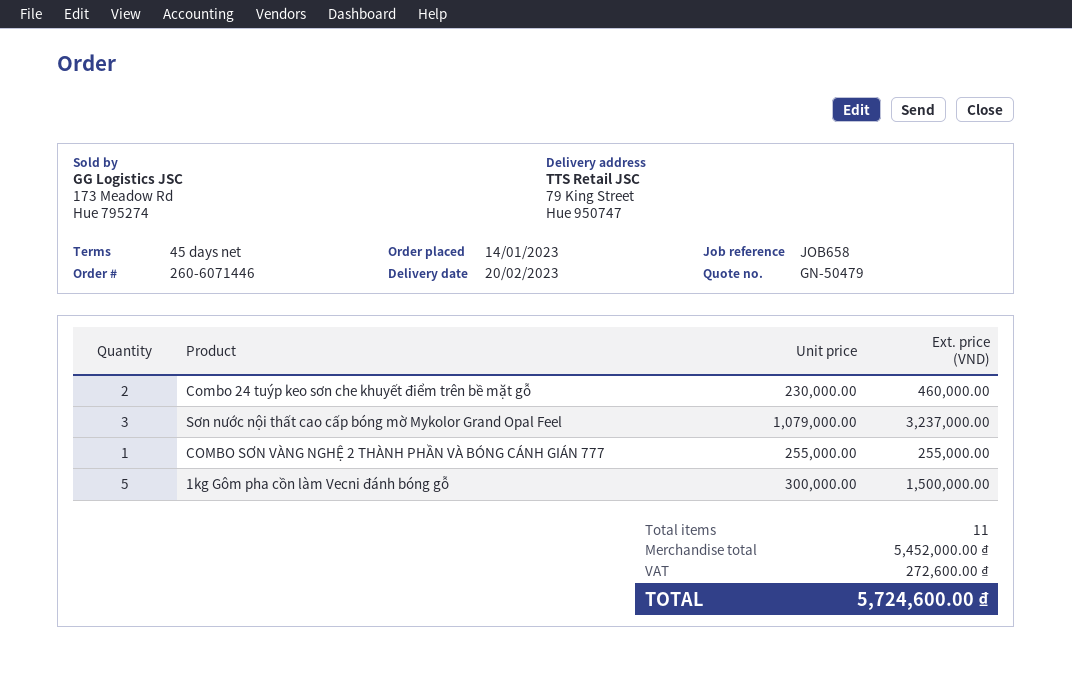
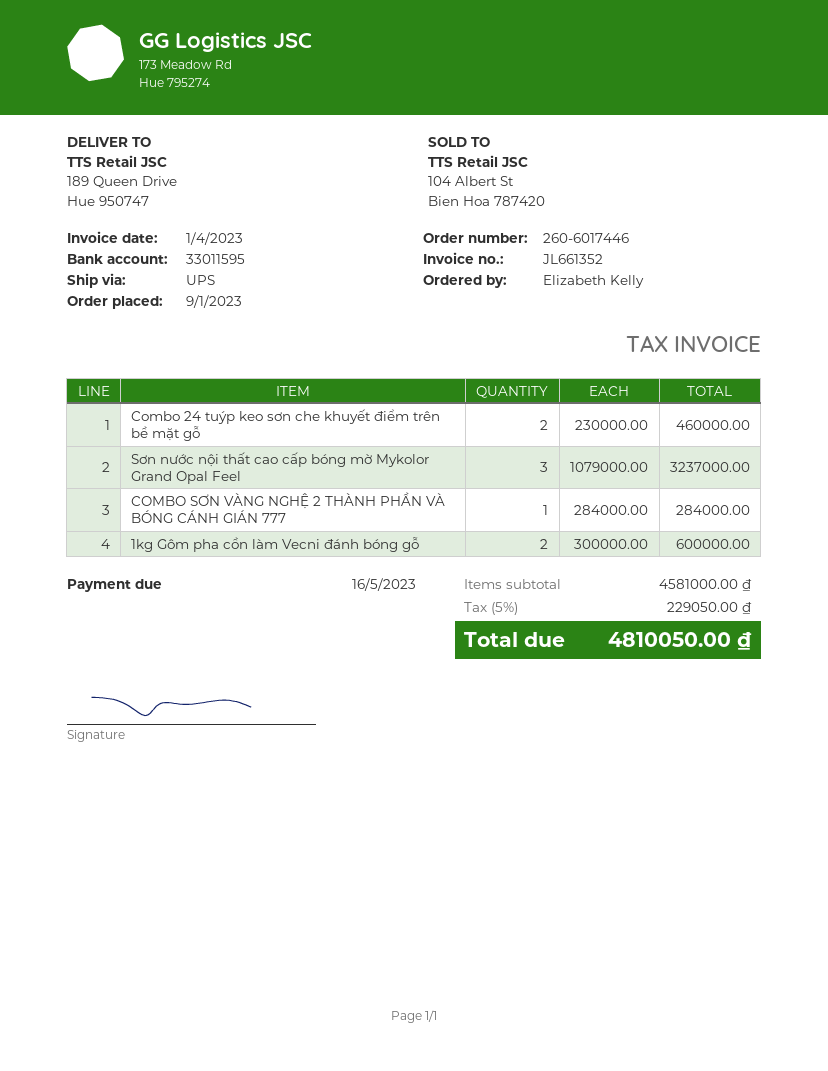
order number: 260-6071446 -> 260-6017446
order date: 2023-01-14 -> 2023-01-09
ship to: 79 King Street, Hue 950747 -> 189 Queen Drive, Hue 950747
COMBO SƠN VÀNG NGHỆ 2 THÀNH PHẦN VÀ BÓNG CÁNH GIÁN 777: 1 x 255000.00 = 255000.00 -> 1 x 284000.00 = 284000.00
1kg Gôm pha cồn làm Vecni đánh bóng gỗ: 5 x 300000.00 = 1500000.00 -> 2 x 300000.00 = 600000.00
subtotal: 5452000.00 -> 4581000.00
tax: 272600.00 -> 229050.00
total: 5724600.00 -> 4810050.00

